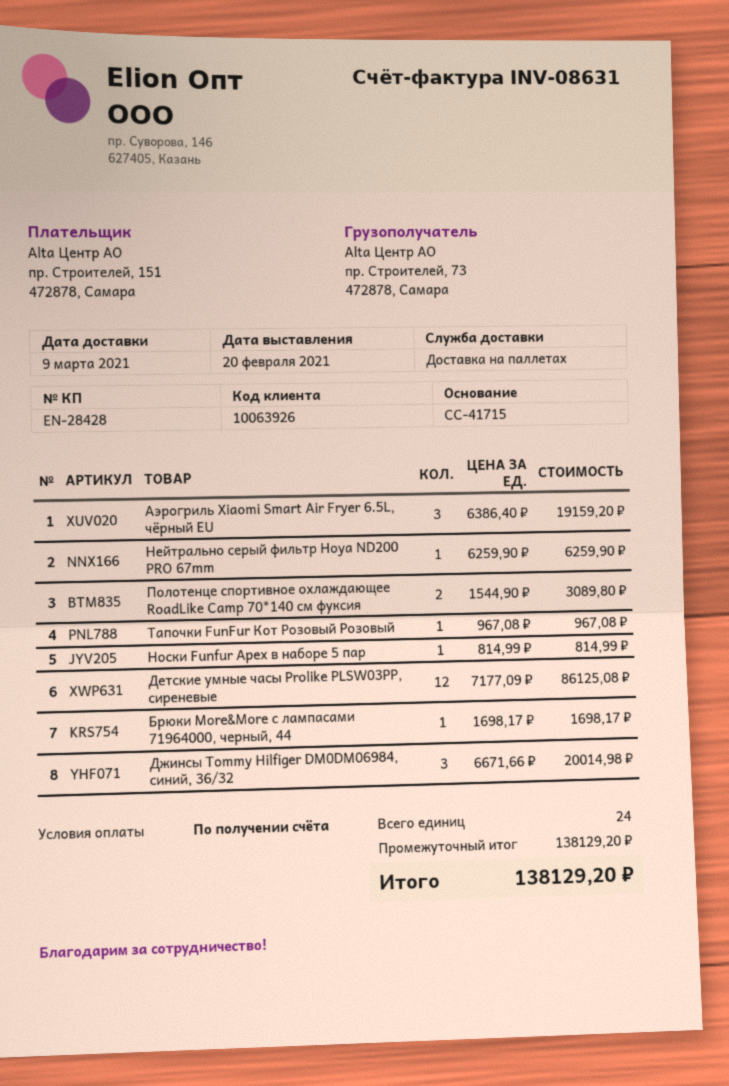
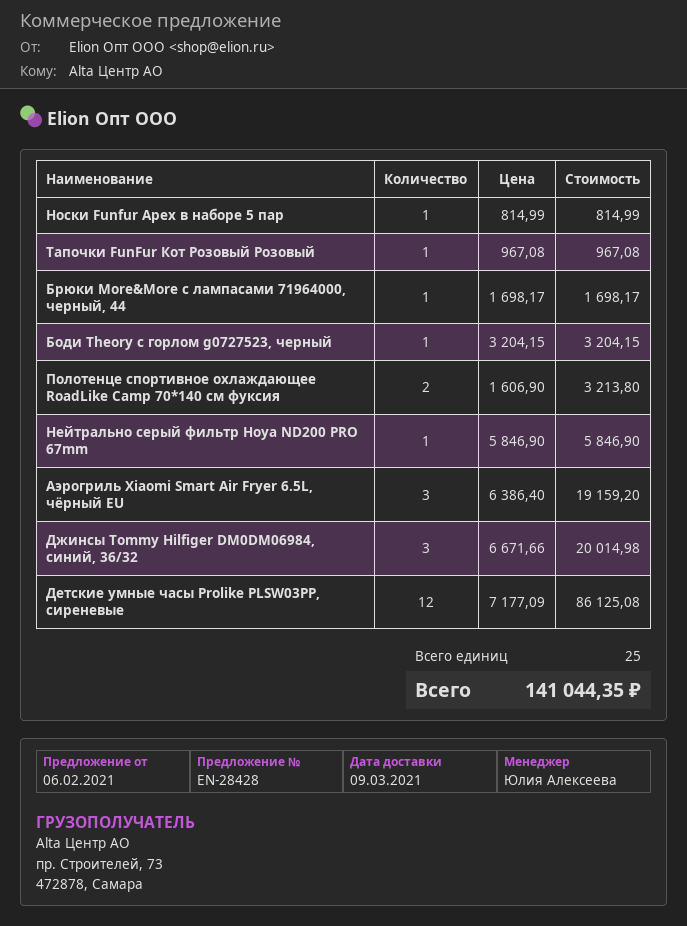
Нейтрально серый фильтр Hoya ND200 PRO 67mm: 1 x 6259.90 = 6259.90 -> 1 x 5846.90 = 5846.90
Полотенце спортивное охлаждающее RoadLike Camp 70*140 см фуксия: 2 x 1544.90 = 3089.80 -> 2 x 1606.90 = 3213.80
Боди Theory с горлом g0727523, черный: none -> 1 x 3204.15 = 3204.15
total quantity: 24 -> 25
total: 138129.20 -> 141044.35

